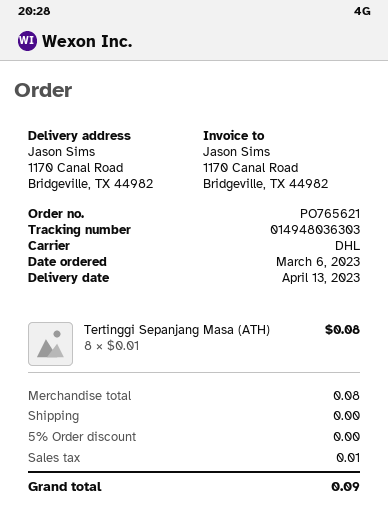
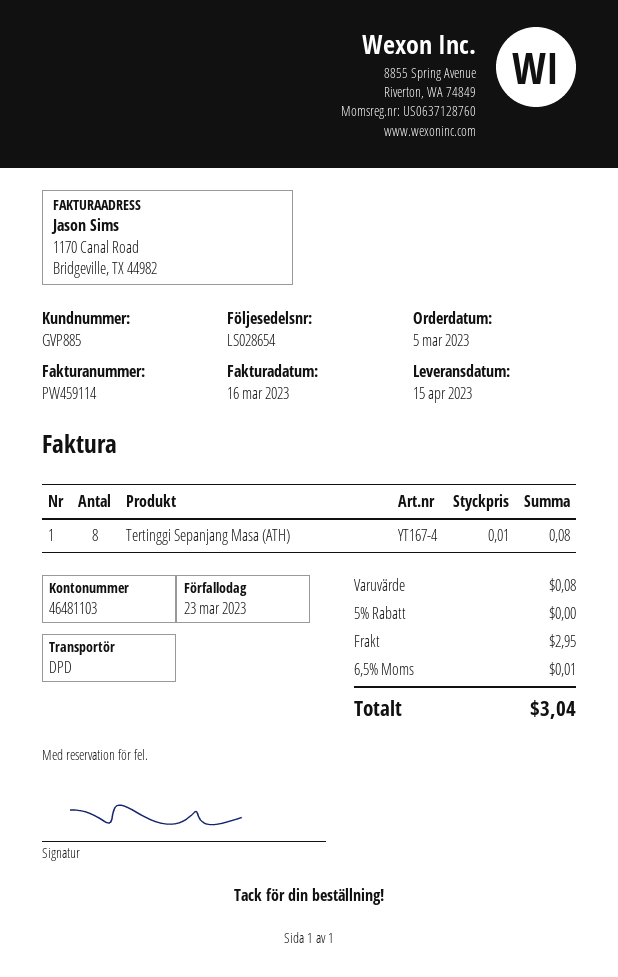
order date: 2023-03-06 -> 2023-03-05
delivery date: 2023-04-13 -> 2023-04-15
shipping method: DHL -> DPD
shipping: 0.00 -> 2.95
total: 0.09 -> 3.04

